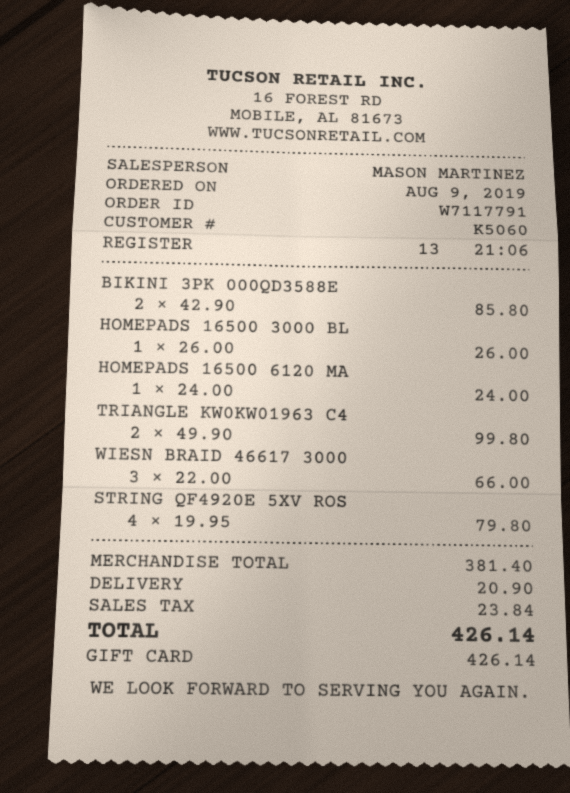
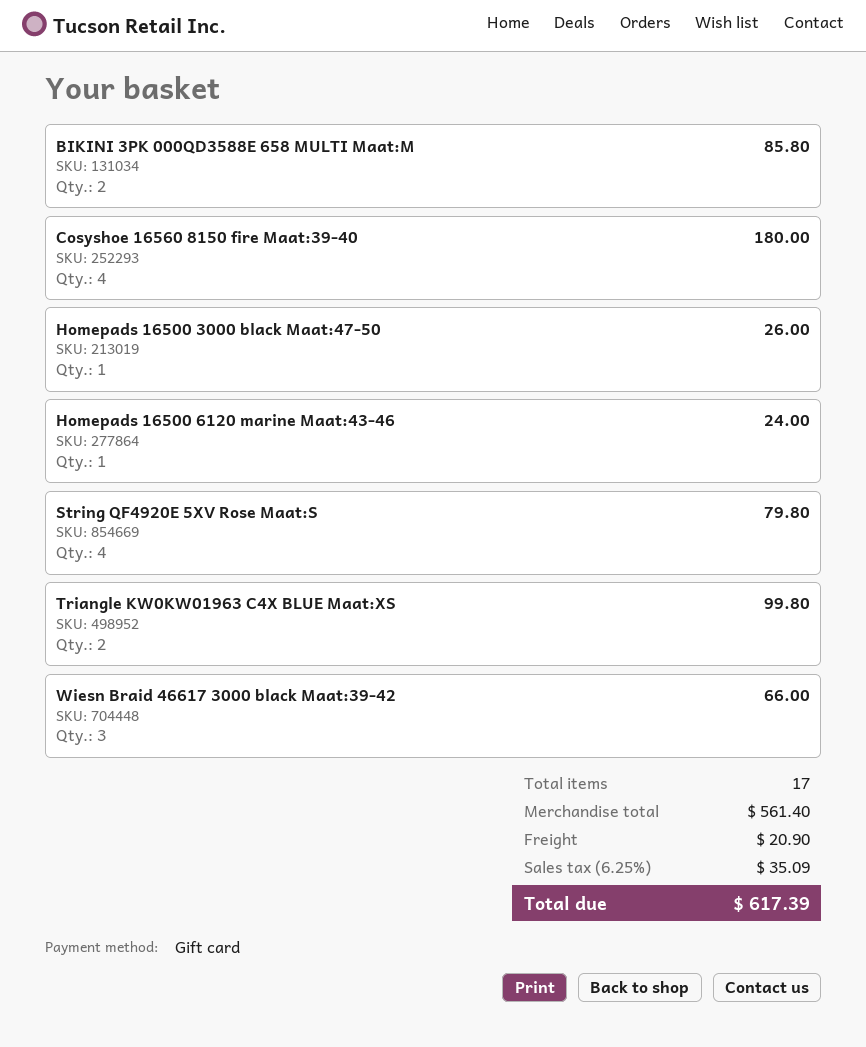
Cosyshoe 16560 8150 fire Maat:39-40: none -> 4 for 180.00
subtotal: 381.40 -> 561.40
tax: 23.84 -> 35.09
total: 426.14 -> 617.39

